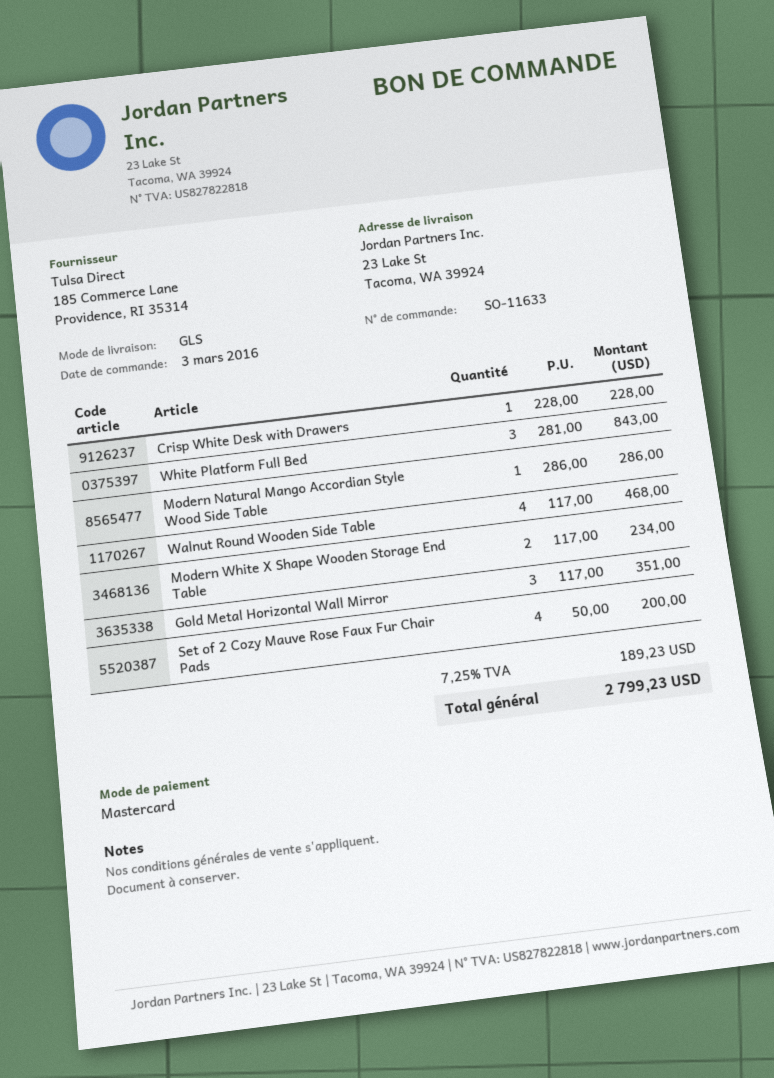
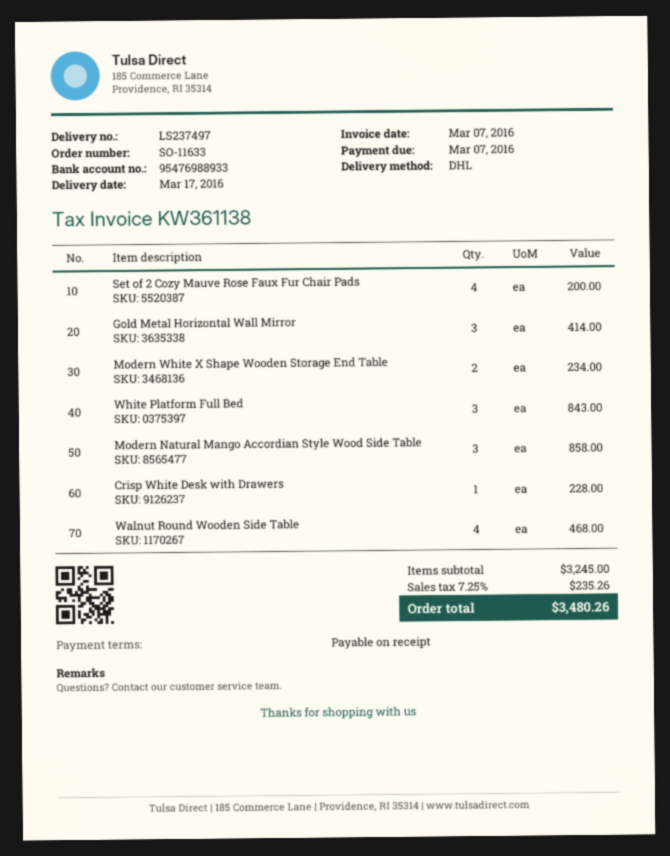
shipping method: GLS -> DHL
Modern Natural Mango Accordian Style Wood Side Table: 1 for 286.00 -> 3 for 858.00
Gold Metal Horizontal Wall Mirror: 3 for 351.00 -> 3 for 414.00
tax: 7.25% = 189.23 -> 7.25% = 235.26
total: 2799.23 -> 3480.26

